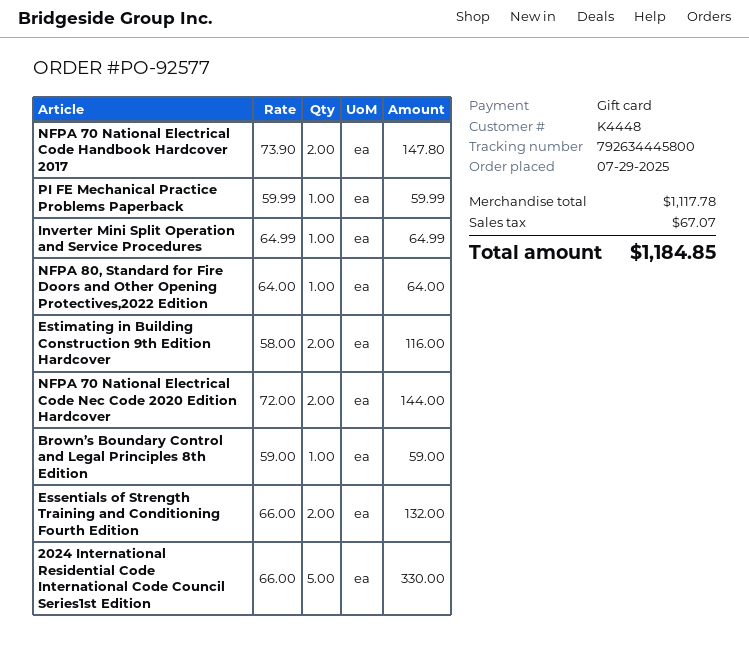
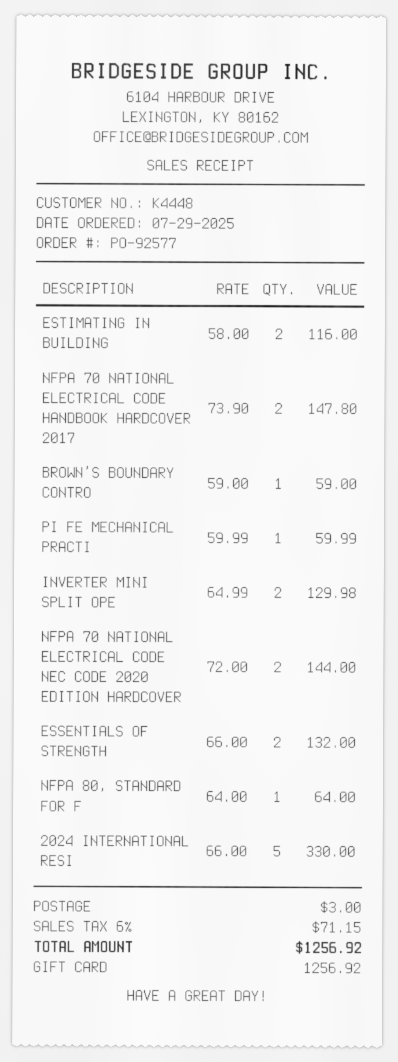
Inverter Mini Split Operation and Service Procedures: 1 x 64.99 = 64.99 -> 2 x 64.99 = 129.98
shipping: none -> 3.00
tax: 67.07 -> 71.15
total: 1184.85 -> 1256.92

